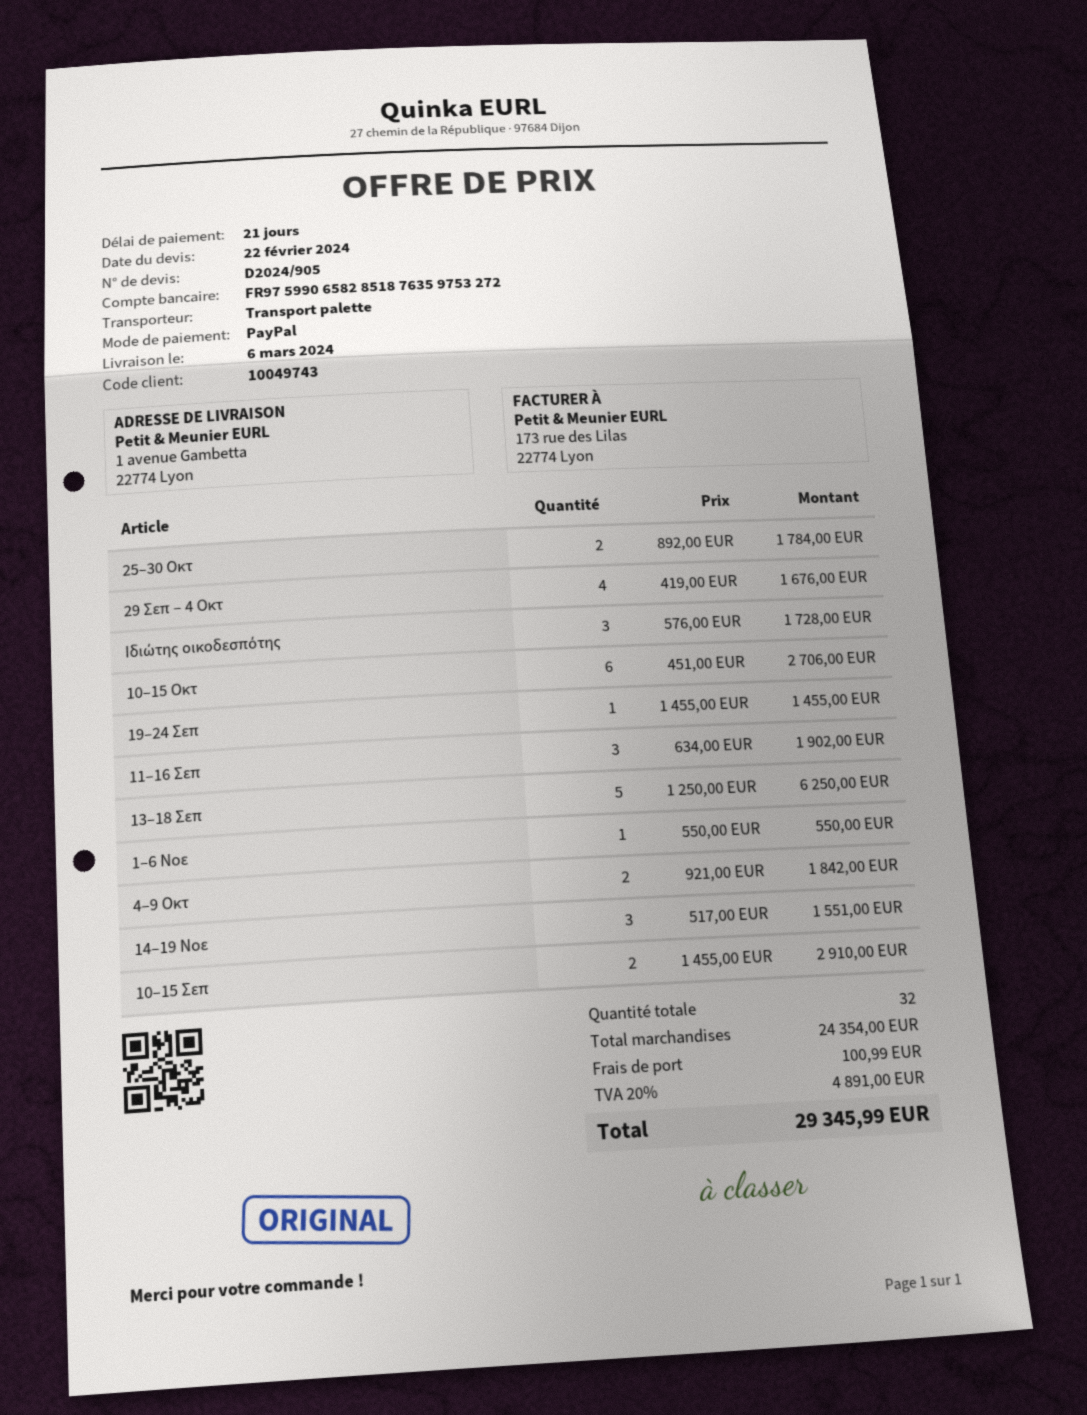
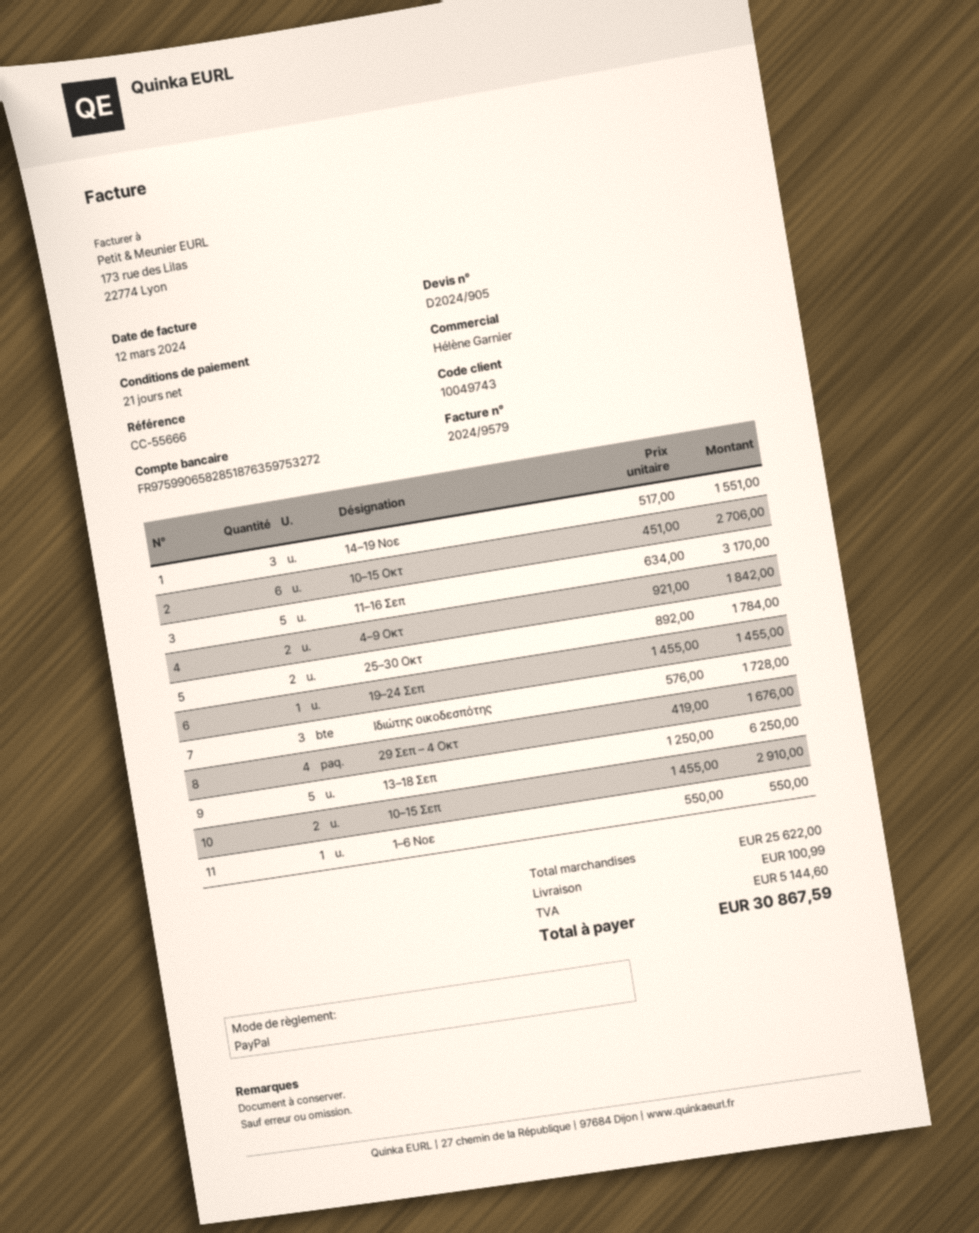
11–16 Σεπ: 3 x 634.00 = 1902.00 -> 5 x 634.00 = 3170.00
subtotal: 24354.00 -> 25622.00
tax: 4891.00 -> 5144.60
total: 29345.99 -> 30867.59

